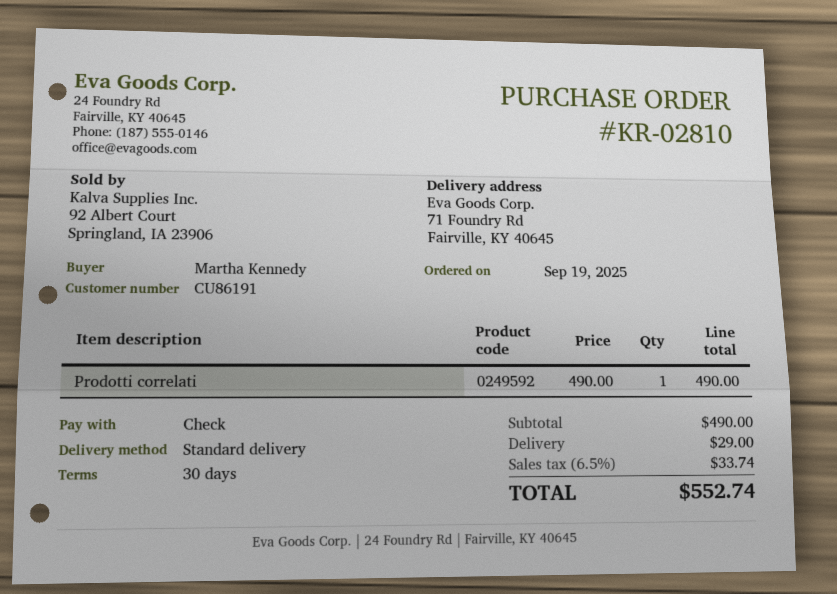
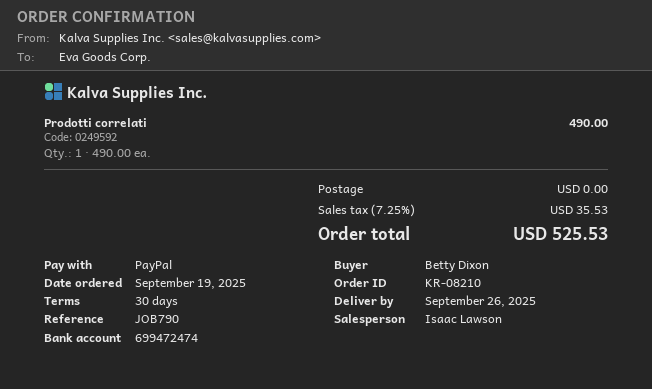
order number: KR-02810 -> KR-08210
ordered by: Martha Kennedy -> Betty Dixon
payment method: cheque -> PayPal
shipping: 29.00 -> 0.00
tax: 6.5% = 33.74 -> 7.25% = 35.53
total: 552.74 -> 525.53

